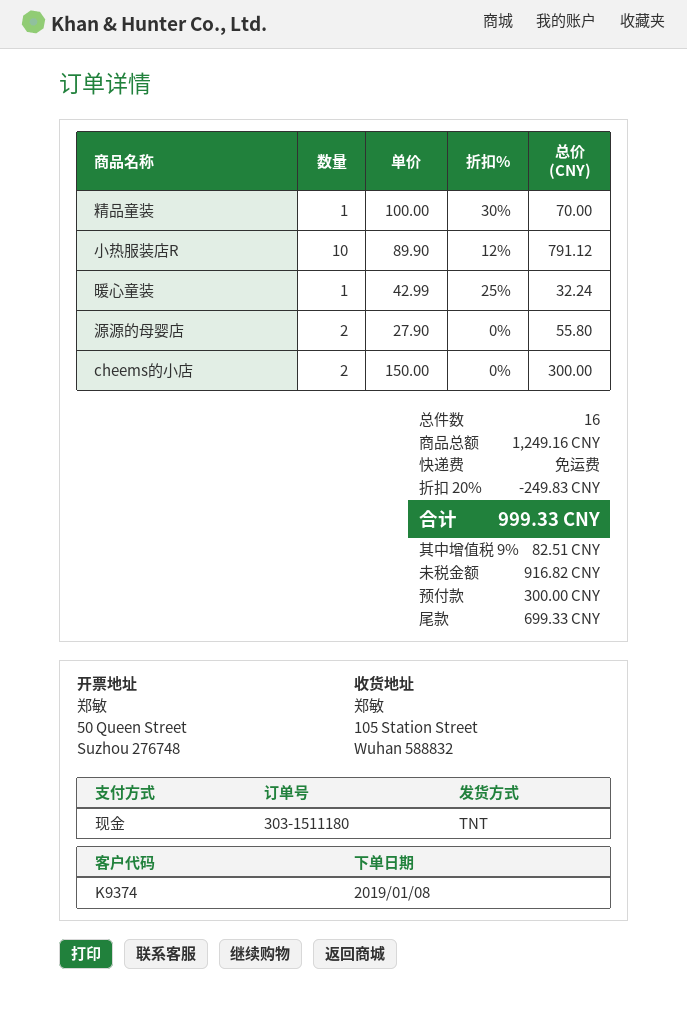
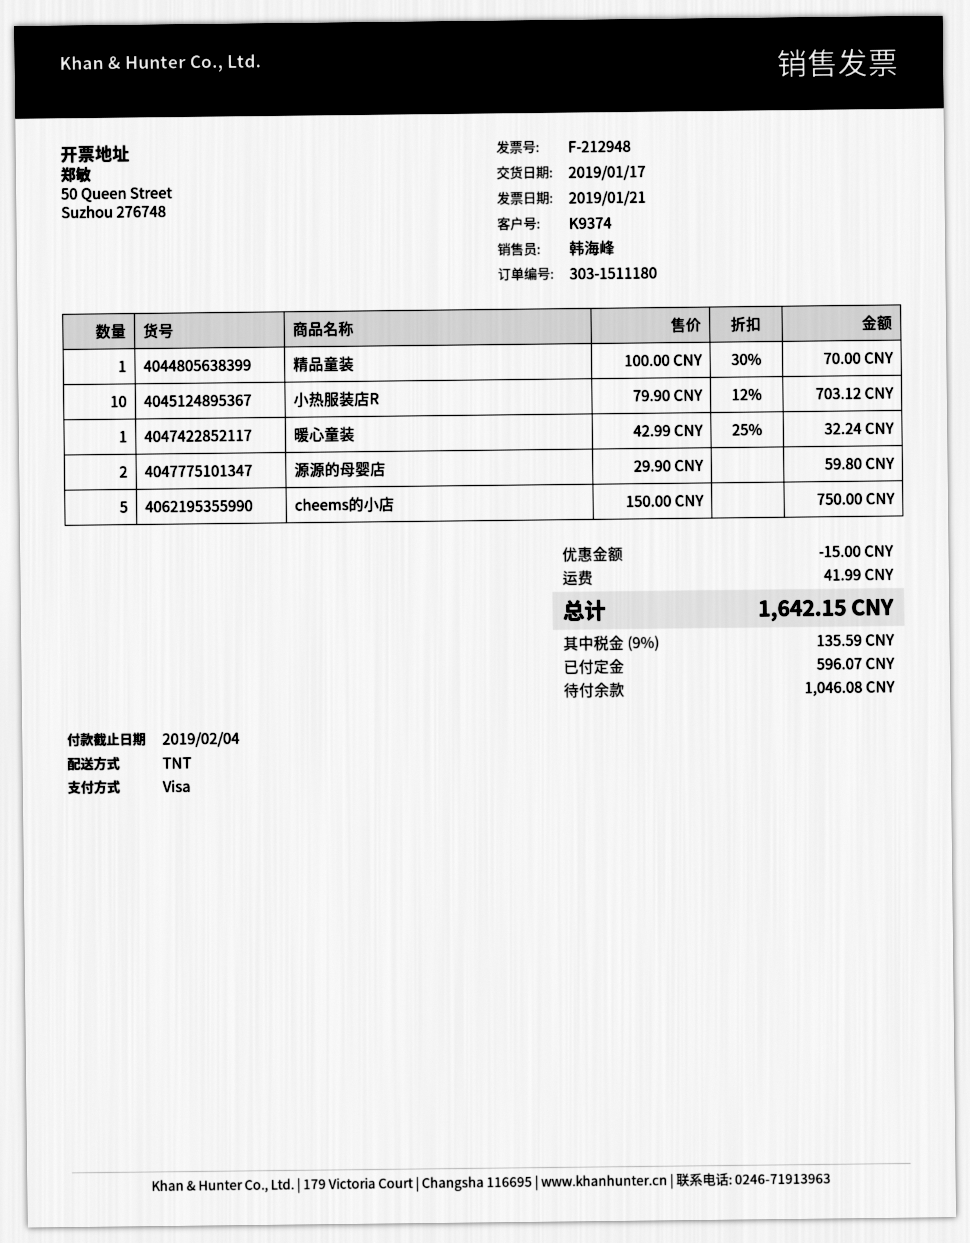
payment method: cash -> Visa
小热服装店R: 10 x 89.90 - 12% = 791.12 -> 10 x 79.90 - 12% = 703.12
源源的母婴店: 2 x 27.90 = 55.80 -> 2 x 29.90 = 59.80
cheems的小店: 2 x 150.00 = 300.00 -> 5 x 150.00 = 750.00
discount: 249.83 -> 15.00
shipping: 0.00 -> 41.99
tax: 9% = 82.51 -> 9% = 135.59
total: 999.33 -> 1642.15
deposit: 300.00 -> 596.07
balance: 699.33 -> 1046.08

